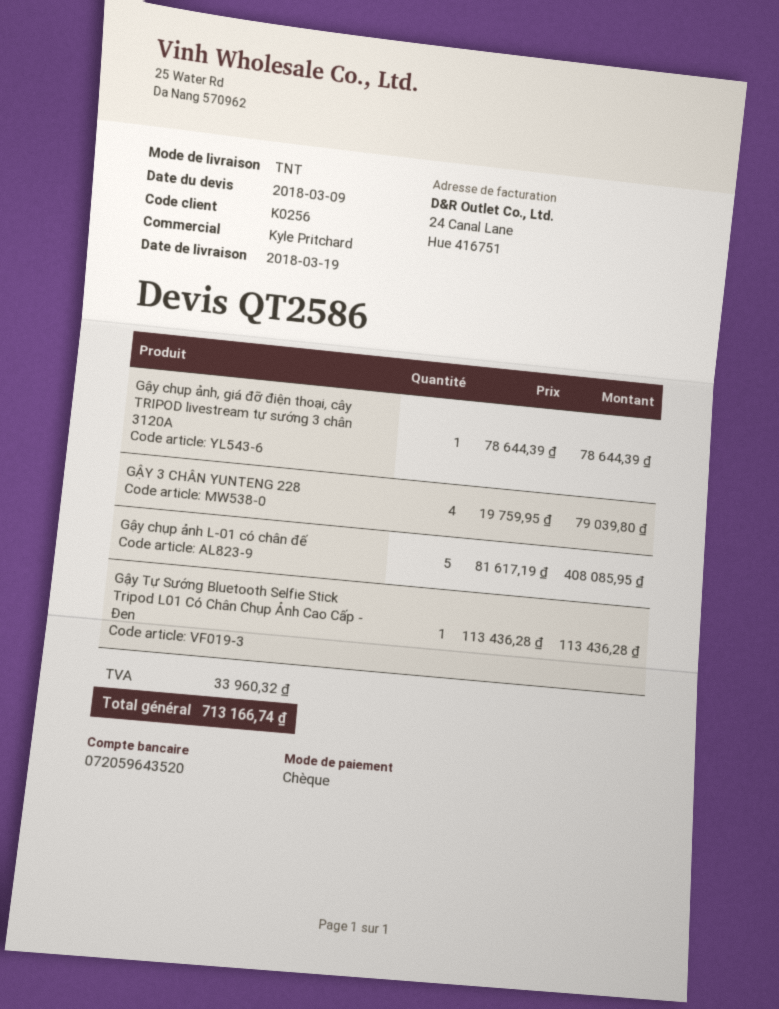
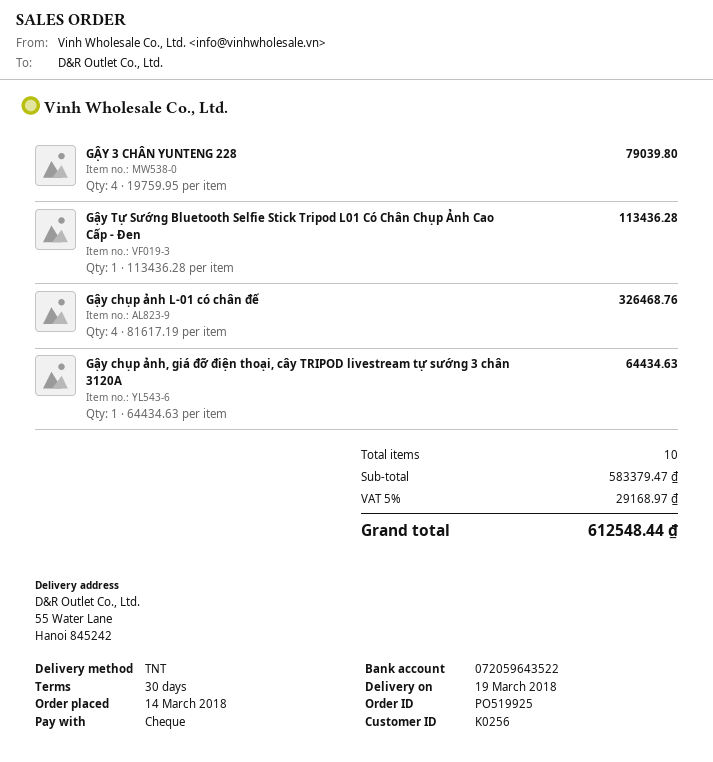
bank account: 072059643520 -> 072059643522
Gậy chụp ảnh, giá đỡ điện thoại, cây TRIPOD livestream tự sướng 3 chân 3120A: 1 x 78644.39 = 78644.39 -> 1 x 64434.63 = 64434.63
Gậy chụp ảnh L-01 có chân đế: 5 x 81617.19 = 408085.95 -> 4 x 81617.19 = 326468.76
tax: 33960.32 -> 29168.97
total: 713166.74 -> 612548.44

